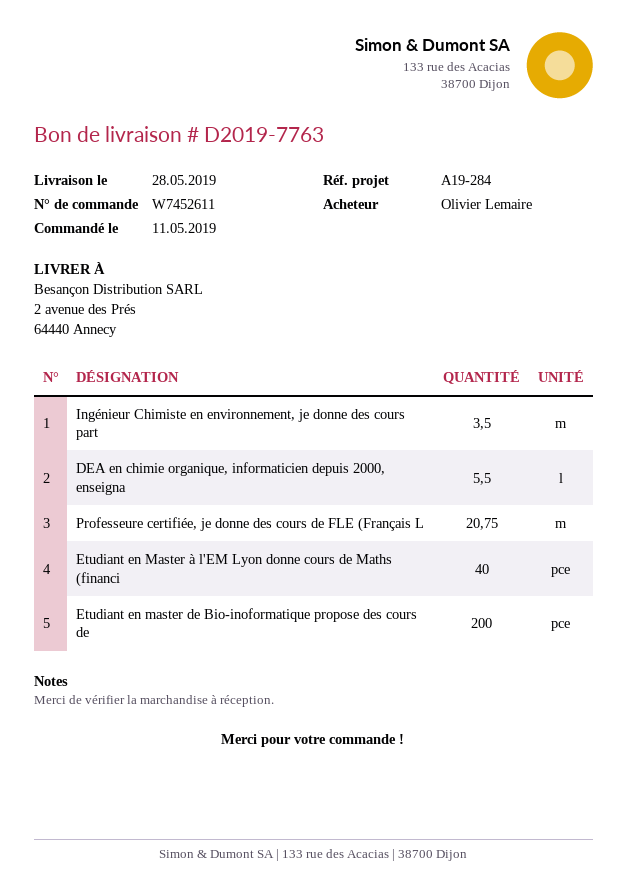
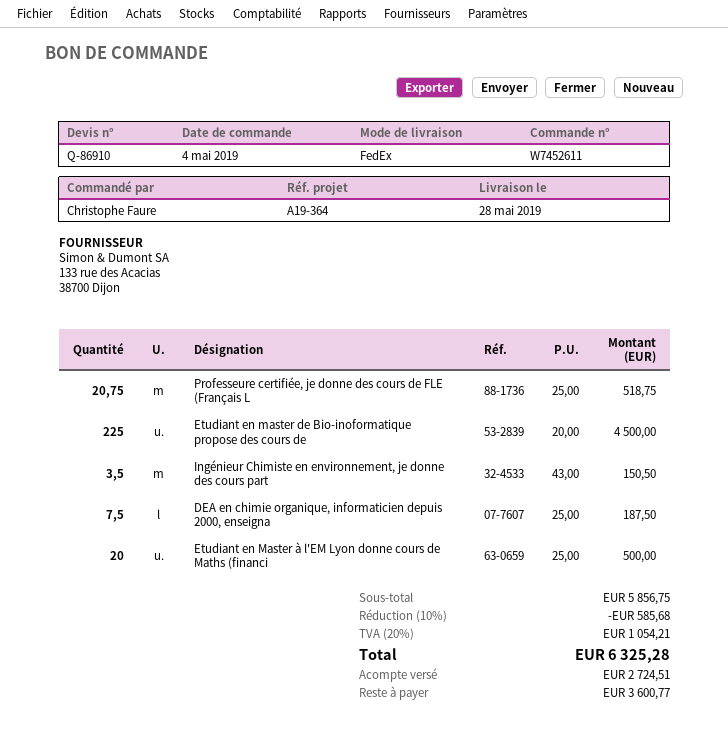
order date: 2019-05-11 -> 2019-05-04
reference: A19-284 -> A19-364
ordered by: Olivier Lemaire -> Christophe Faure
DEA en chimie organique, informaticien depuis 2000, enseigna: 5.5 -> 7.5
Etudiant en Master à l'EM Lyon donne cours de Maths (financi: 40 -> 20
Etudiant en master de Bio-inoformatique propose des cours de: 200 -> 225

